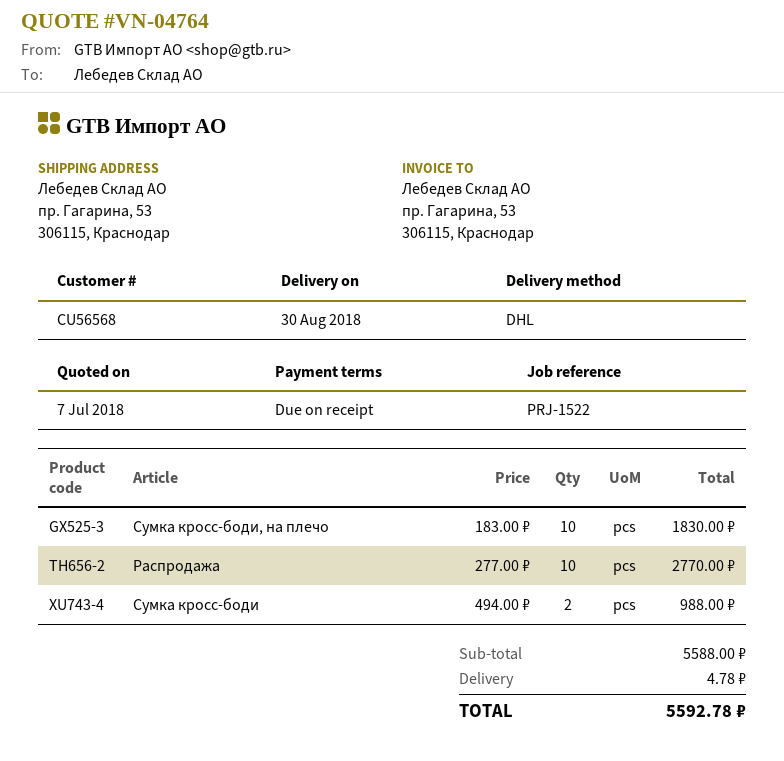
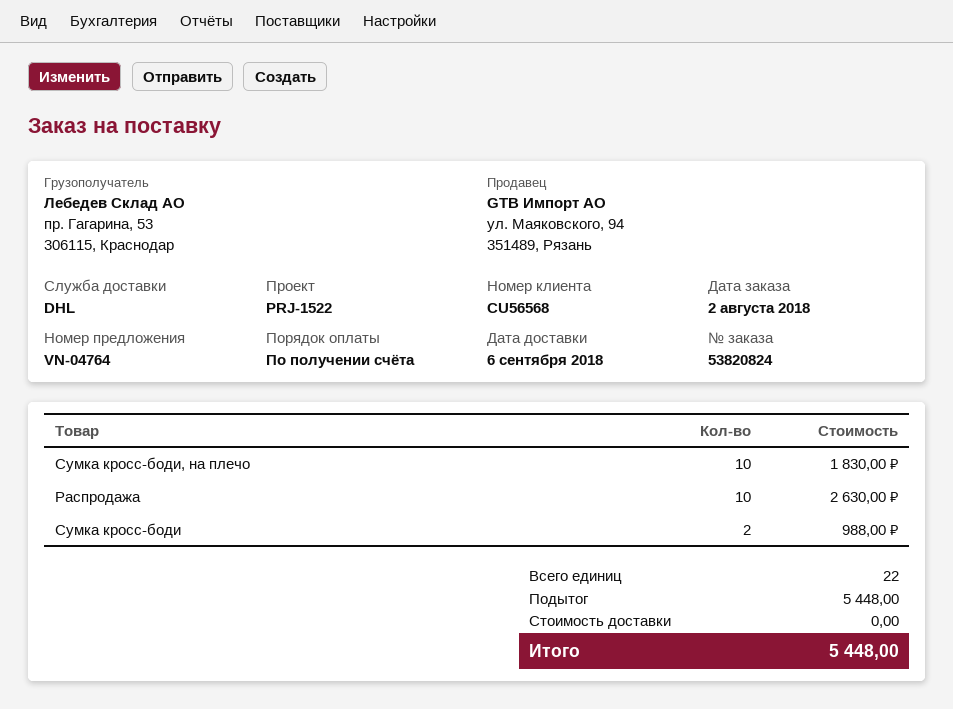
delivery date: 2018-08-30 -> 2018-09-06
Распродажа: 10 for 2770.00 -> 10 for 2630.00
subtotal: 5588.00 -> 5448.00
shipping: 4.78 -> 0.00
total: 5592.78 -> 5448.00

